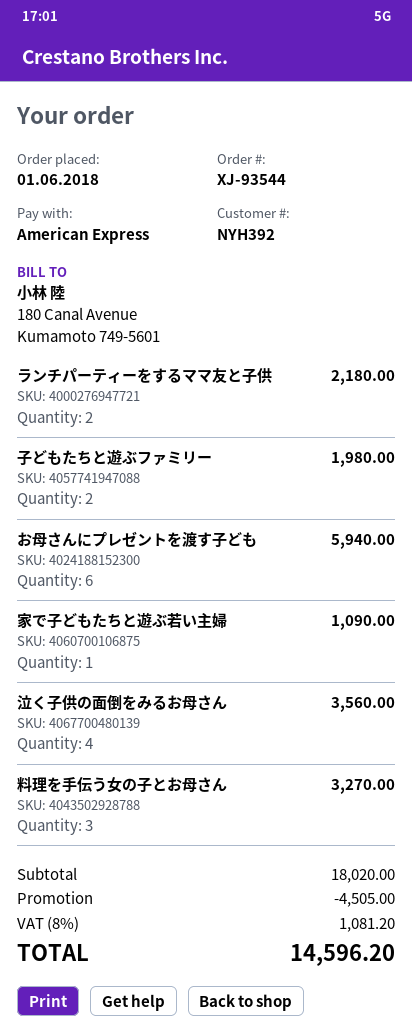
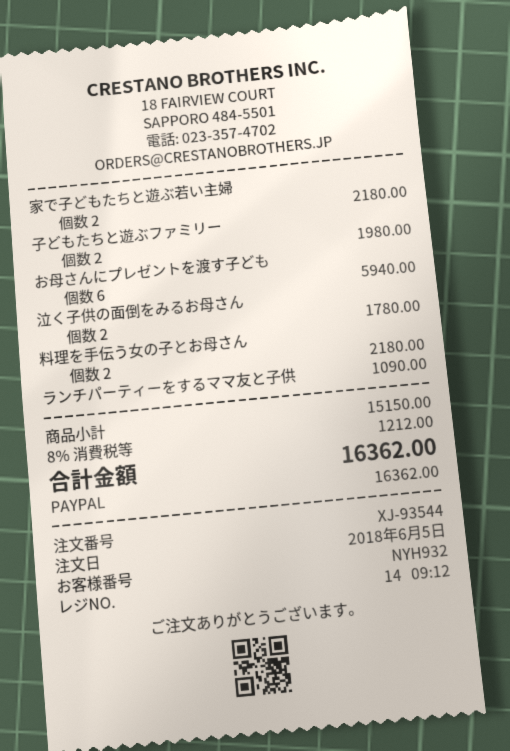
order date: 2018-06-01 -> 2018-06-05
customer number: NYH392 -> NYH932
payment method: American Express -> PayPal
ランチパーティーをするママ友と子供: 2 for 2180.00 -> 1 for 1090.00
家で子どもたちと遊ぶ若い主婦: 1 for 1090.00 -> 2 for 2180.00
泣く子供の面倒をみるお母さん: 4 for 3560.00 -> 2 for 1780.00
料理を手伝う女の子とお母さん: 3 for 3270.00 -> 2 for 2180.00
subtotal: 18020.00 -> 15150.00
discount: 4505.00 -> none
tax: 8% = 1081.20 -> 8% = 1212.00
total: 14596.20 -> 16362.00

